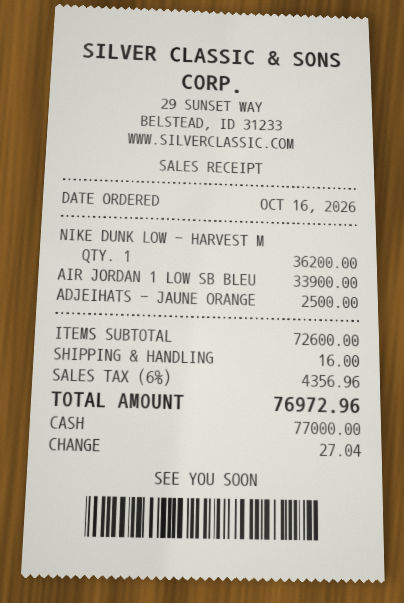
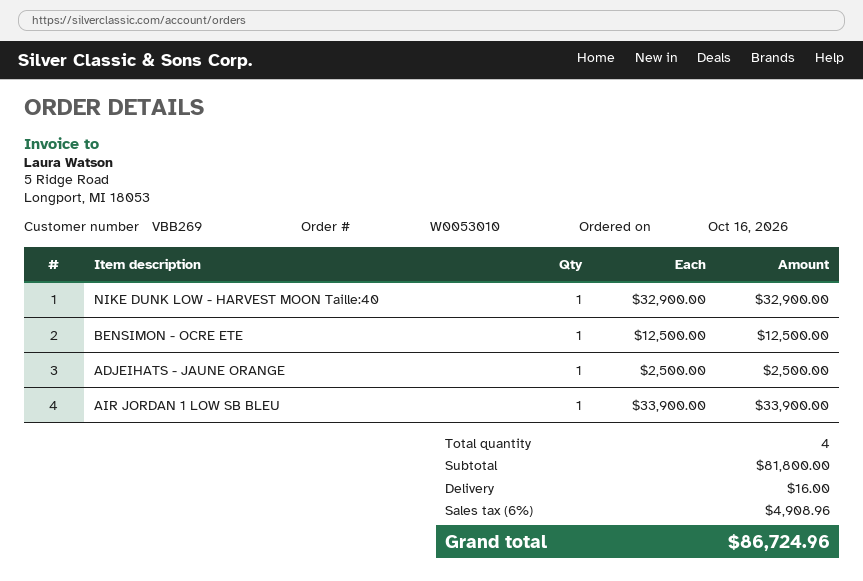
NIKE DUNK LOW - HARVEST M: 1 for 36200.00 -> 1 for 32900.00
BENSIMON - OCRE ETE: none -> 1 for 12500.00
subtotal: 72600.00 -> 81800.00
tax: 6% = 4356.96 -> 6% = 4908.96
total: 76972.96 -> 86724.96

